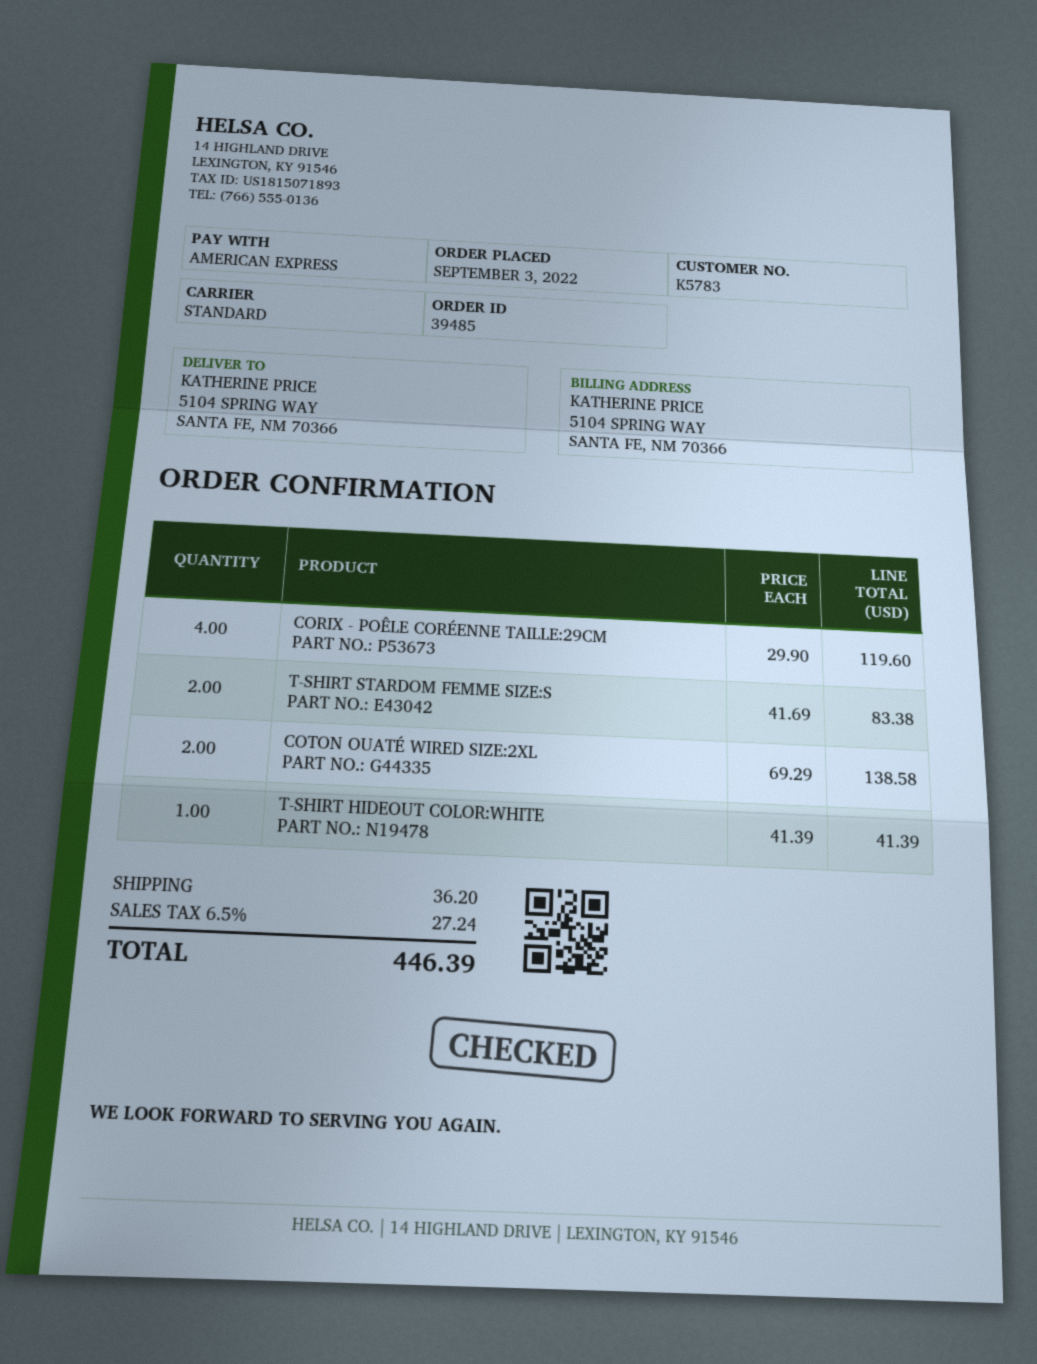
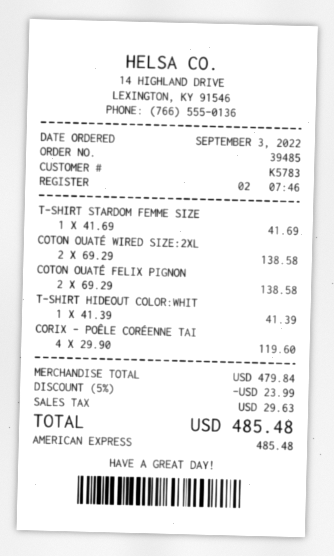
T-SHIRT STARDOM FEMME SIZE:S: 2 x 41.69 = 83.38 -> 1 x 41.69 = 41.69
COTON OUATÉ FELIX PIGNON: none -> 2 x 69.29 = 138.58
discount: none -> 5% = 23.99
shipping: 36.20 -> none
tax: 27.24 -> 29.63
total: 446.39 -> 485.48

